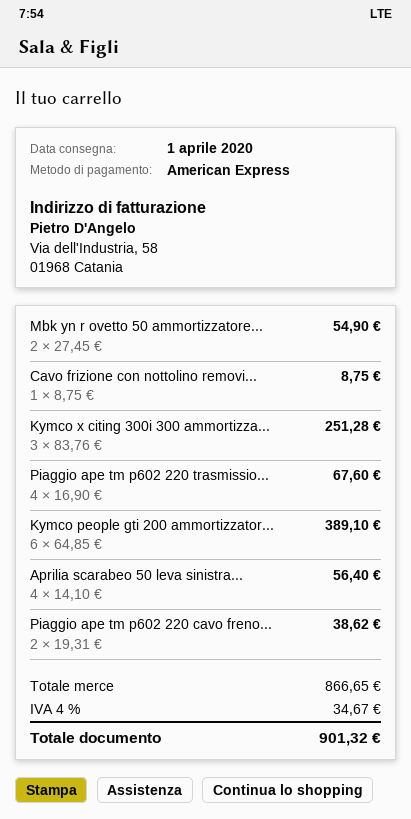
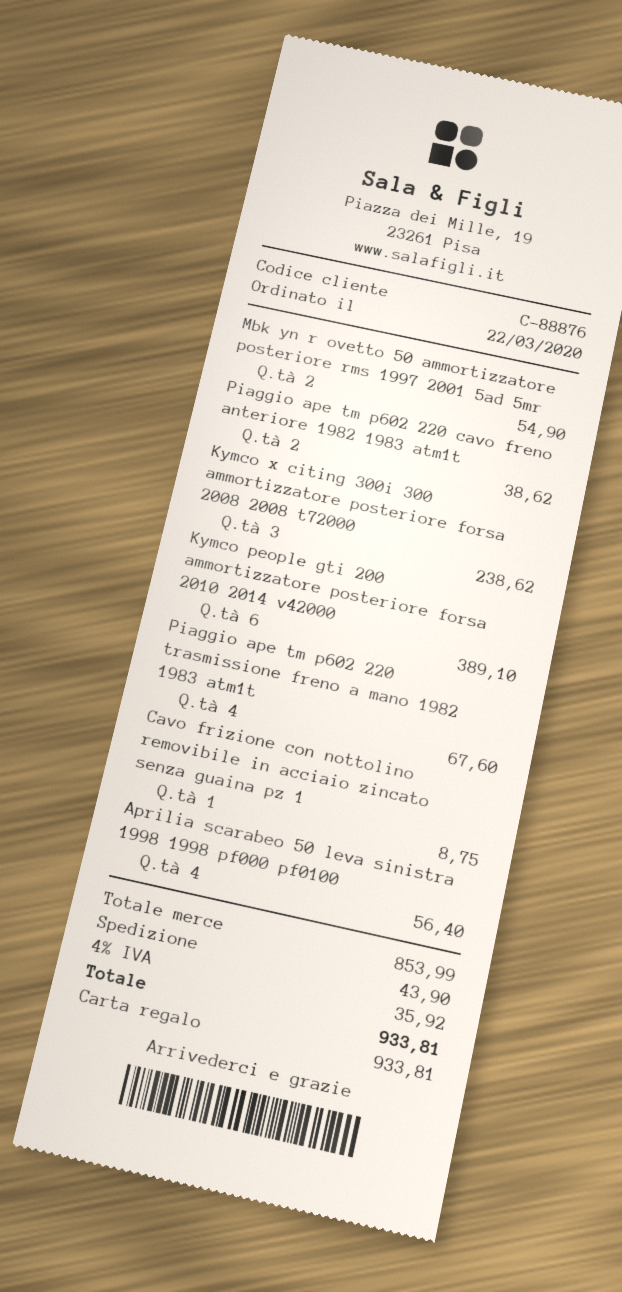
payment method: American Express -> gift card
Kymco x citing 300i 300 ammortizza...: 3 for 251.28 -> 3 for 238.62
subtotal: 866.65 -> 853.99
shipping: none -> 43.90
tax: 4% = 34.67 -> 4% = 35.92
total: 901.32 -> 933.81

